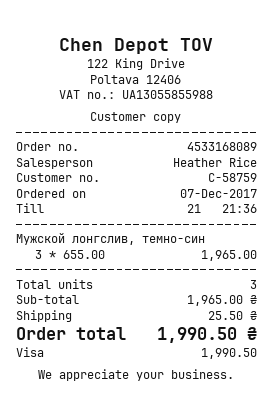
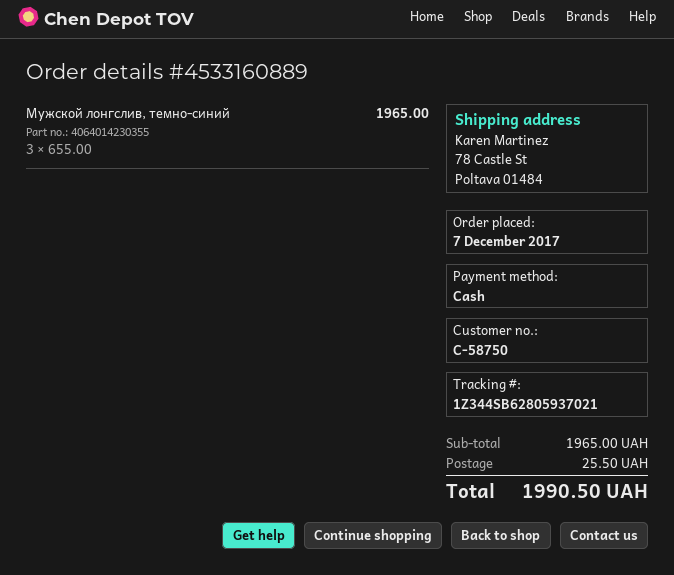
order number: 4533168089 -> 4533160889
customer number: C-58759 -> C-58750
payment method: Visa -> cash

